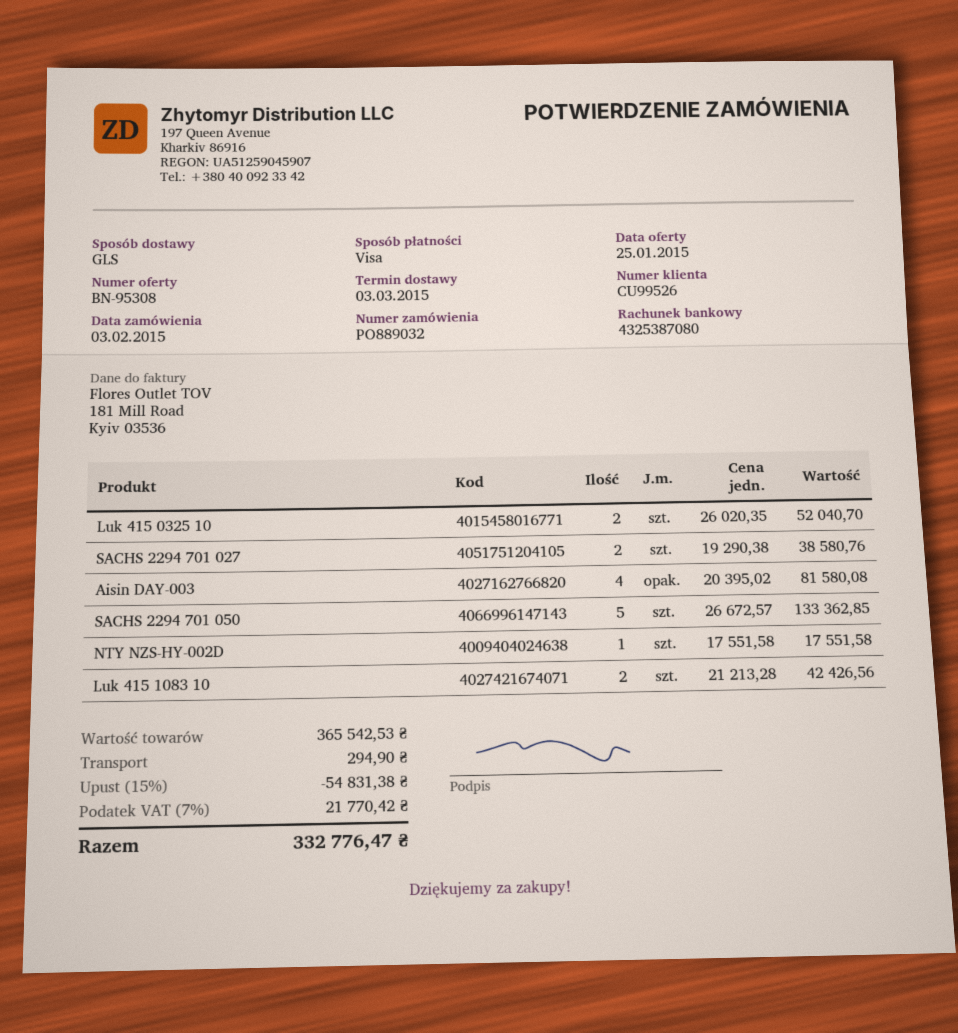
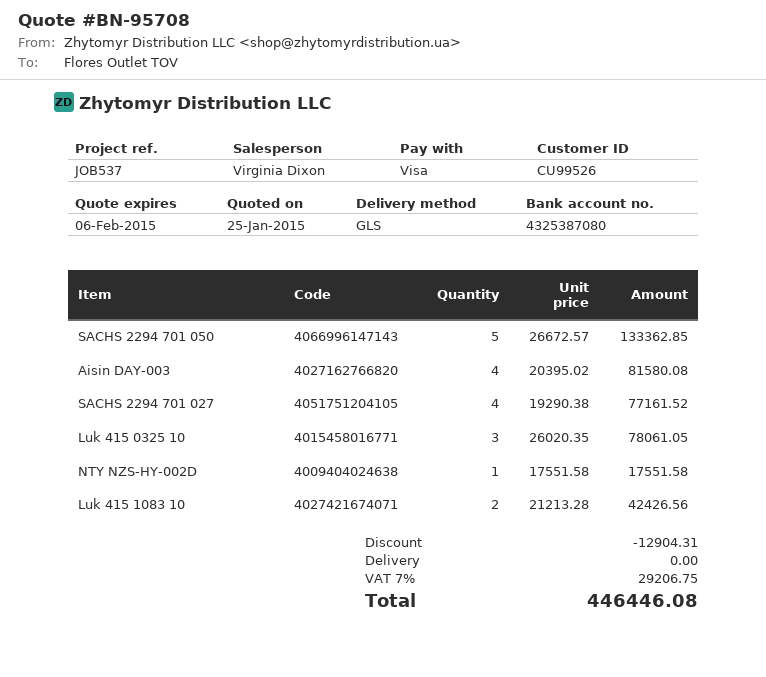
quote number: BN-95308 -> BN-95708
Luk 415 0325 10: 2 x 26020.35 = 52040.70 -> 3 x 26020.35 = 78061.05
SACHS 2294 701 027: 2 x 19290.38 = 38580.76 -> 4 x 19290.38 = 77161.52
discount: 54831.38 -> 12904.31
shipping: 294.90 -> 0.00
tax: 7% = 21770.42 -> 7% = 29206.75
total: 332776.47 -> 446446.08

